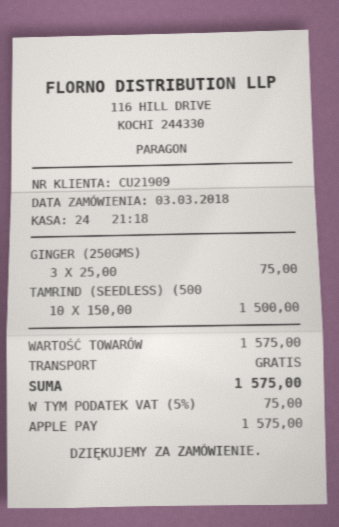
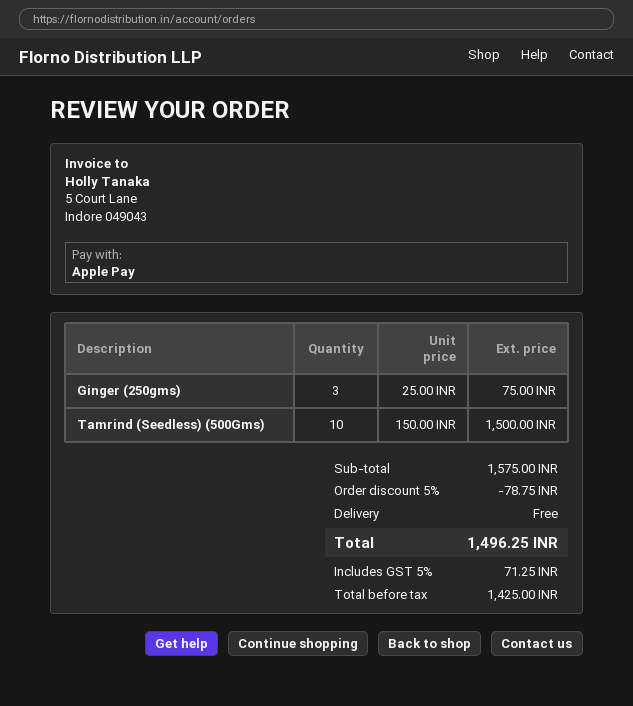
discount: none -> 5% = 78.75
tax: 5% = 75.00 -> 5% = 71.25
total: 1575.00 -> 1496.25

